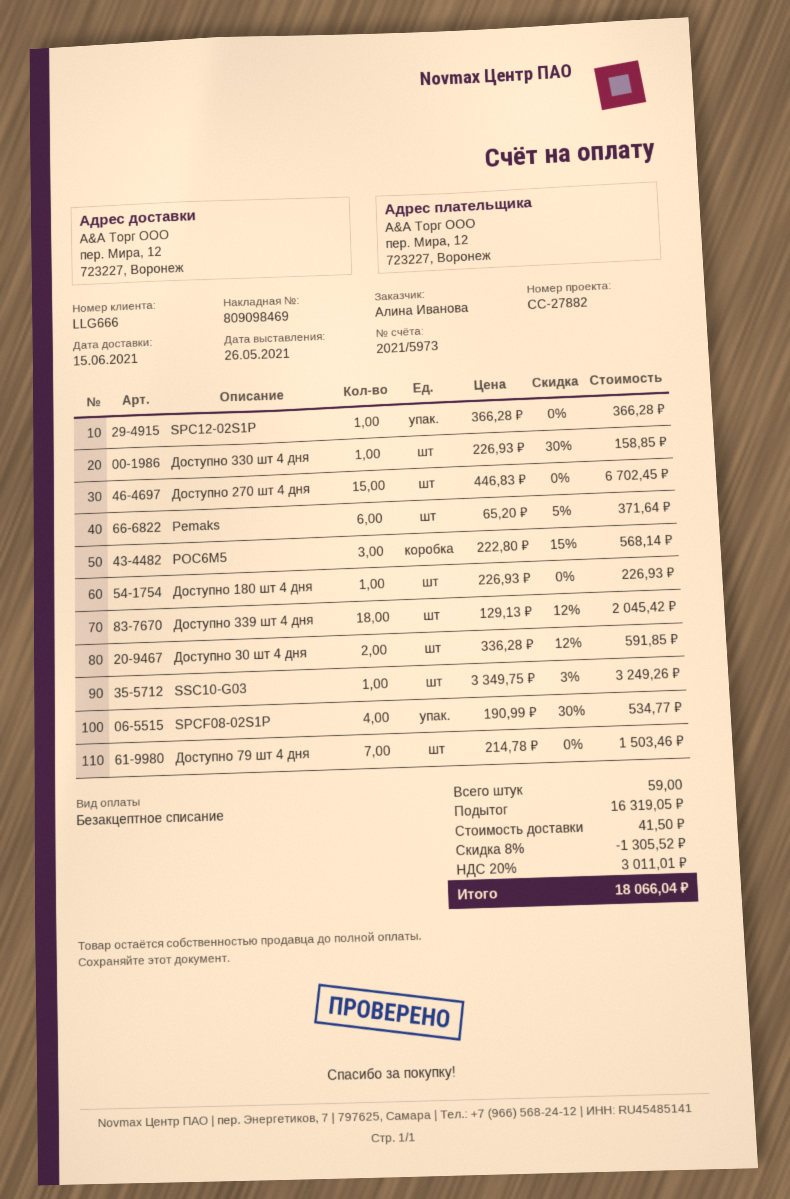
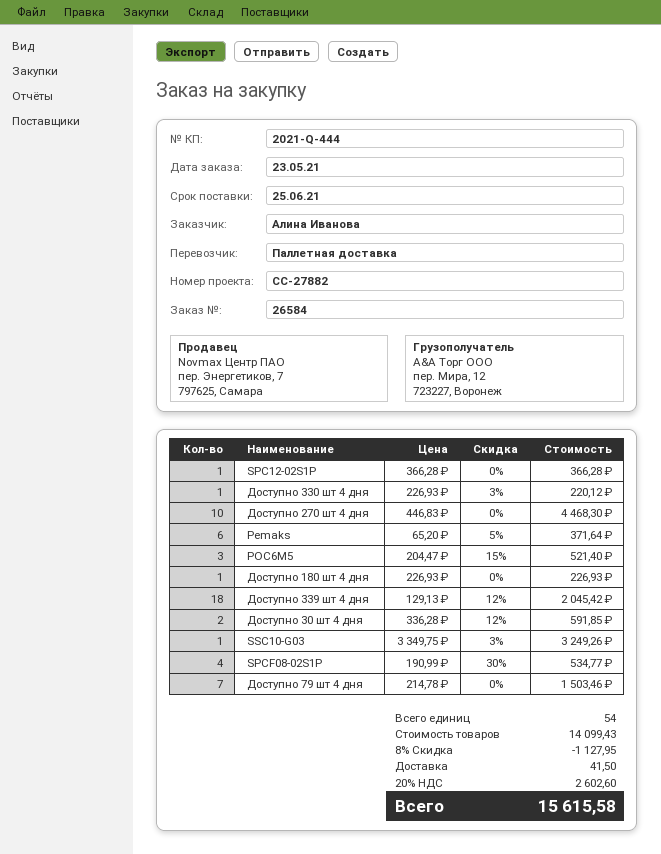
delivery date: 2021-06-15 -> 2021-06-25
Доступно 330 шт 4 дня: 1 x 226.93 - 30% = 158.85 -> 1 x 226.93 - 3% = 220.12
Доступно 270 шт 4 дня: 15 x 446.83 = 6702.45 -> 10 x 446.83 = 4468.30
POC6M5: 3 x 222.80 - 15% = 568.14 -> 3 x 204.47 - 15% = 521.40
total quantity: 59 -> 54
subtotal: 16319.05 -> 14099.43
discount: 8% = 1305.52 -> 8% = 1127.95
tax: 20% = 3011.01 -> 20% = 2602.60
total: 18066.04 -> 15615.58

